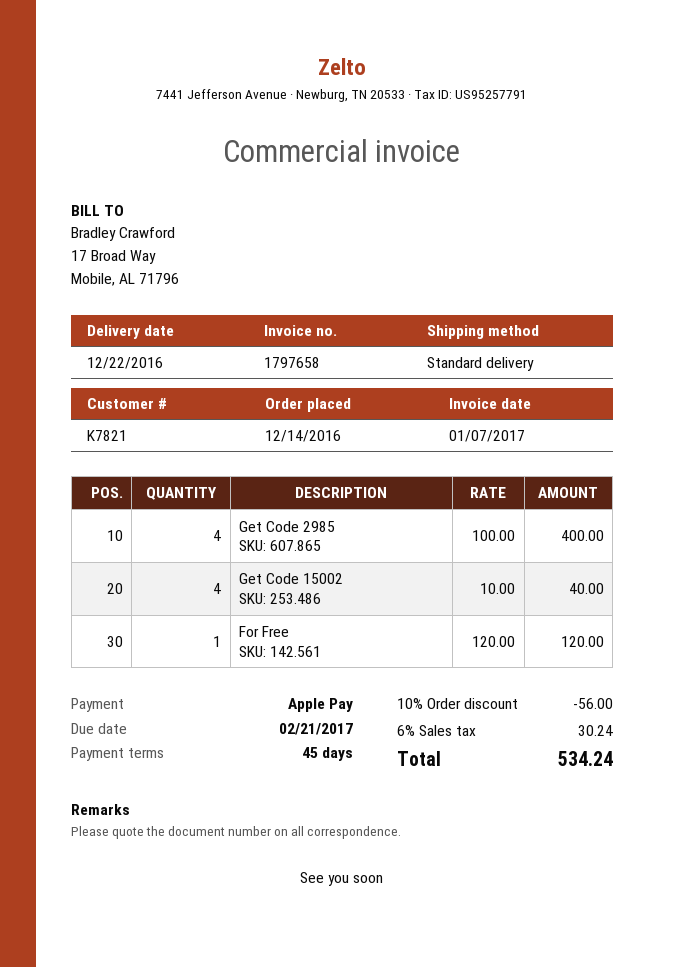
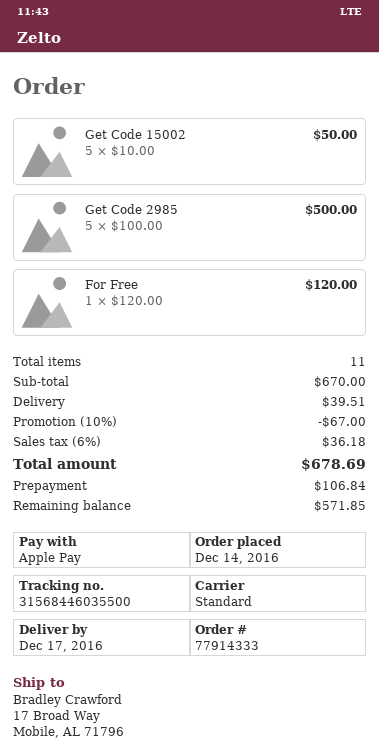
delivery date: 2016-12-22 -> 2016-12-17
Get Code 2985: 4 x 100.00 = 400.00 -> 5 x 100.00 = 500.00
Get Code 15002: 4 x 10.00 = 40.00 -> 5 x 10.00 = 50.00
discount: 10% = 56.00 -> 10% = 67.00
shipping: none -> 39.51
tax: 6% = 30.24 -> 6% = 36.18
total: 534.24 -> 678.69

